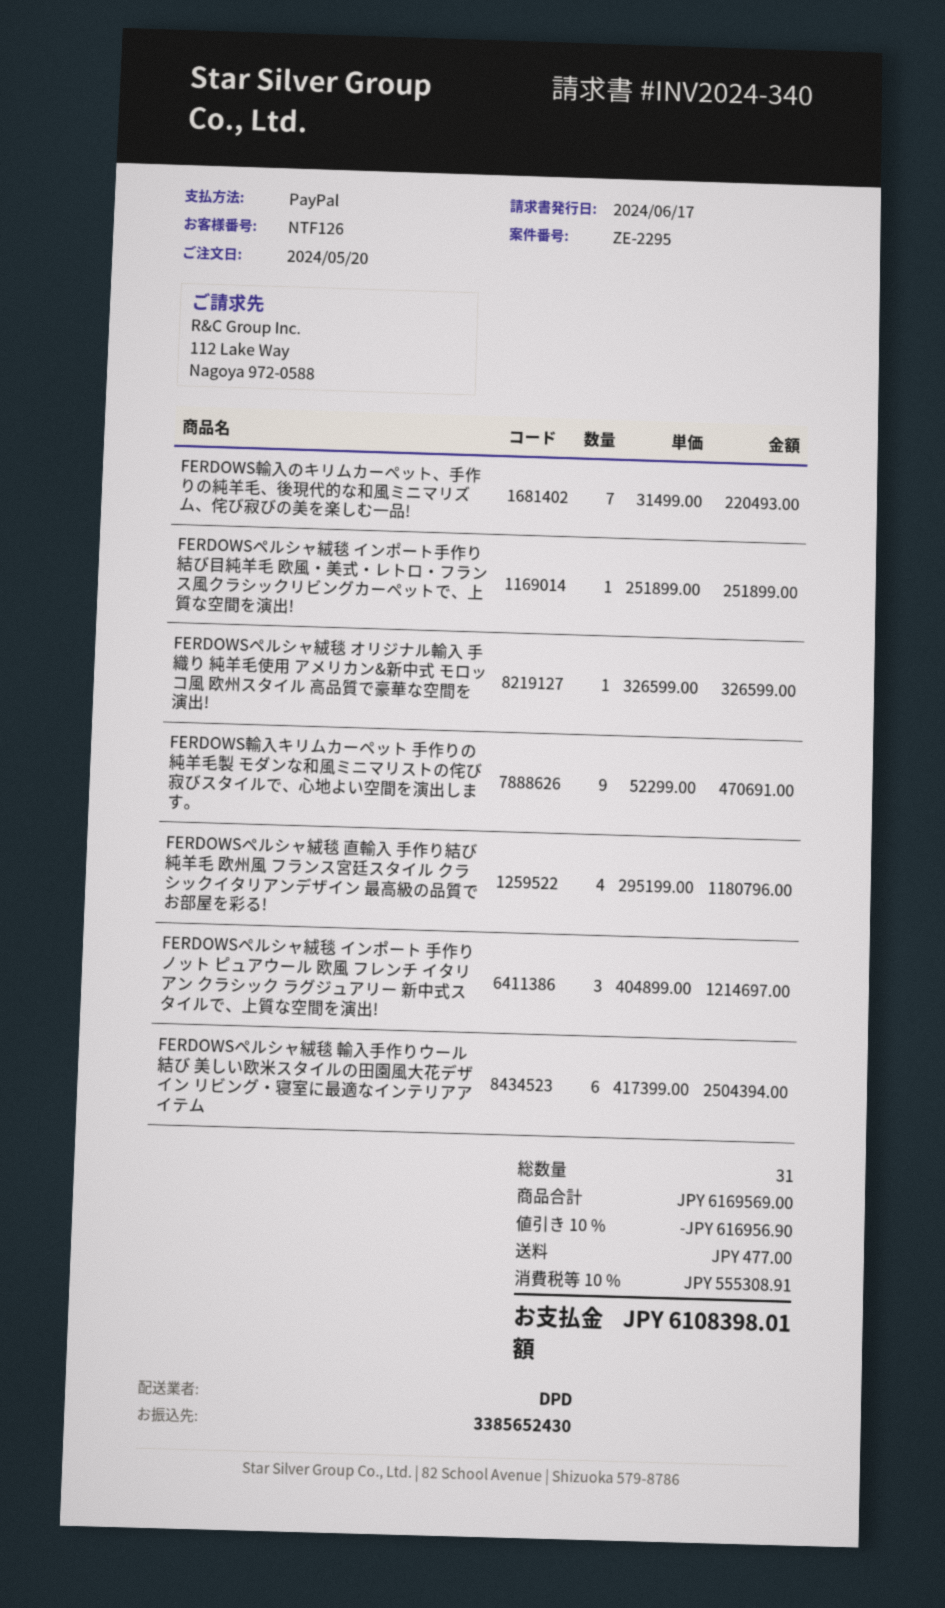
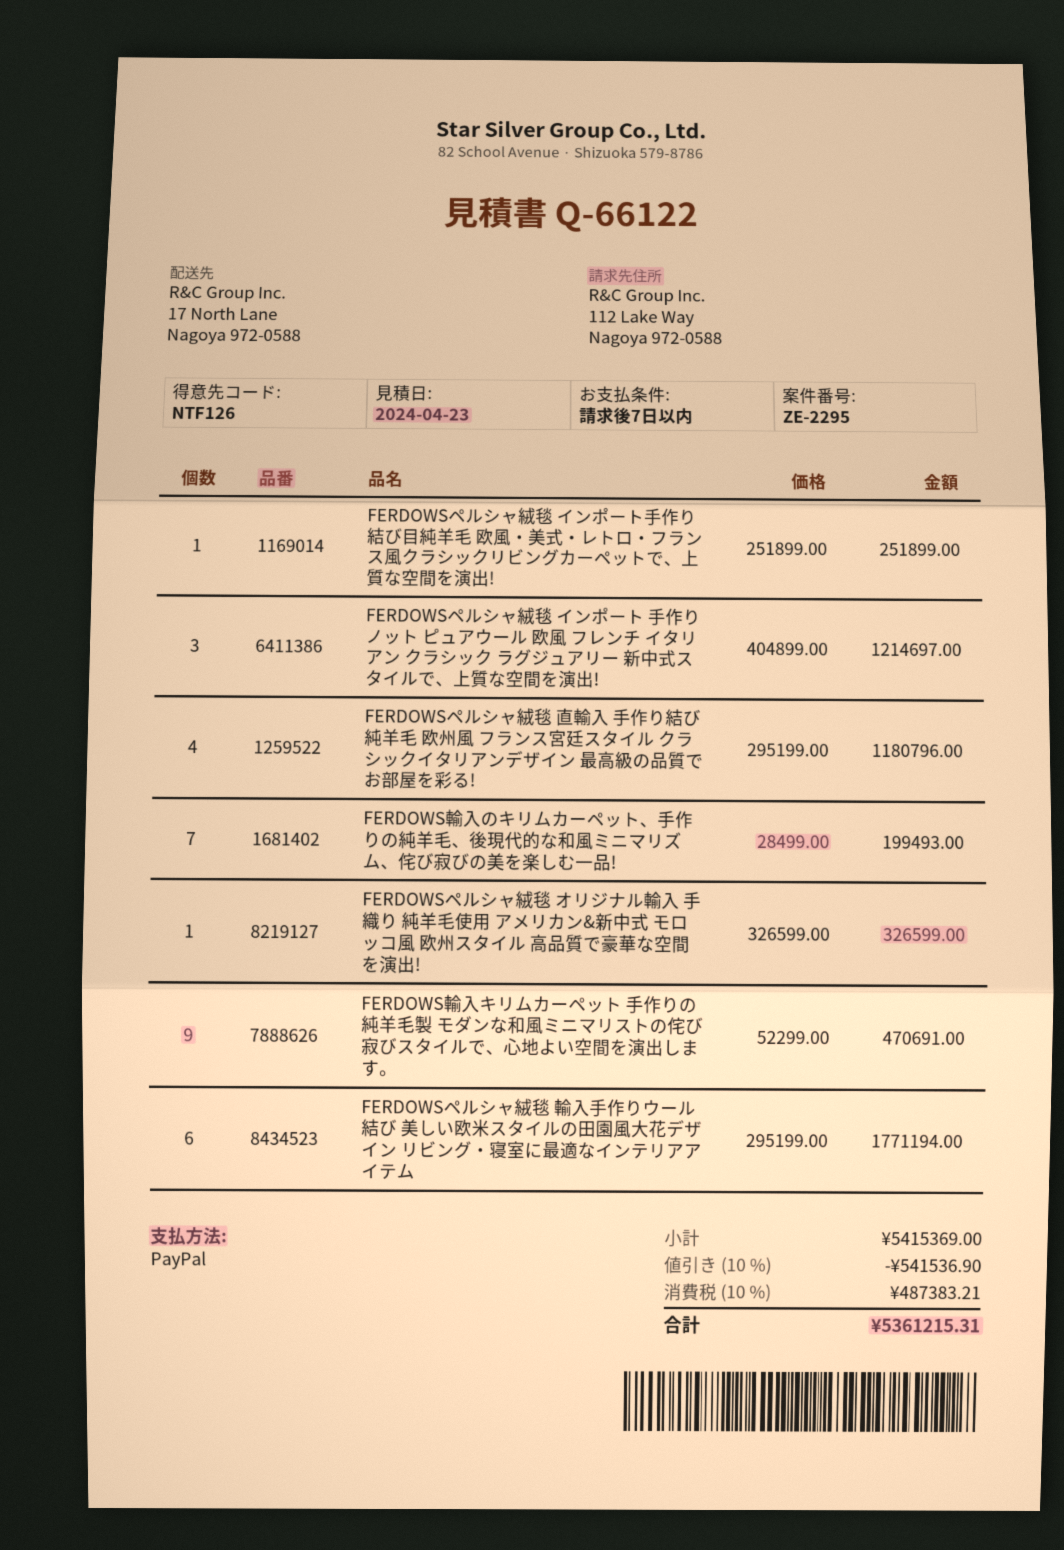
FERDOWS輸入のキリムカーペット、手作りの純羊毛、後現代的な和風ミニマリズム、侘び寂びの美を楽しむ一品!: 7 x 31499.00 = 220493.00 -> 7 x 28499.00 = 199493.00
FERDOWSペルシャ絨毯 輸入手作りウール結び 美しい欧米スタイルの田園風大花デザイン リビング・寝室に最適なインテリアアイテム: 6 x 417399.00 = 2504394.00 -> 6 x 295199.00 = 1771194.00
subtotal: 6169569.00 -> 5415369.00
discount: 10% = 616956.90 -> 10% = 541536.90
shipping: 477.00 -> none
tax: 10% = 555308.91 -> 10% = 487383.21
total: 6108398.01 -> 5361215.31

